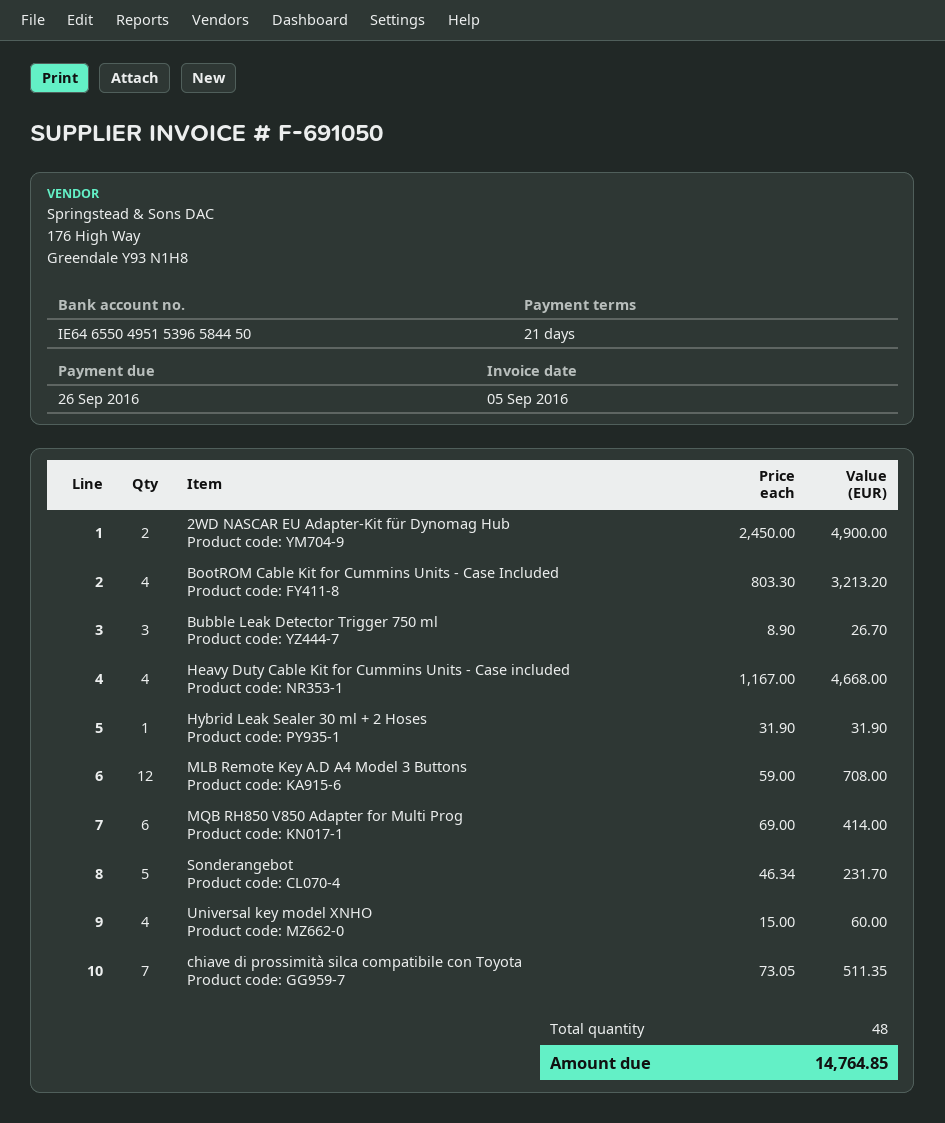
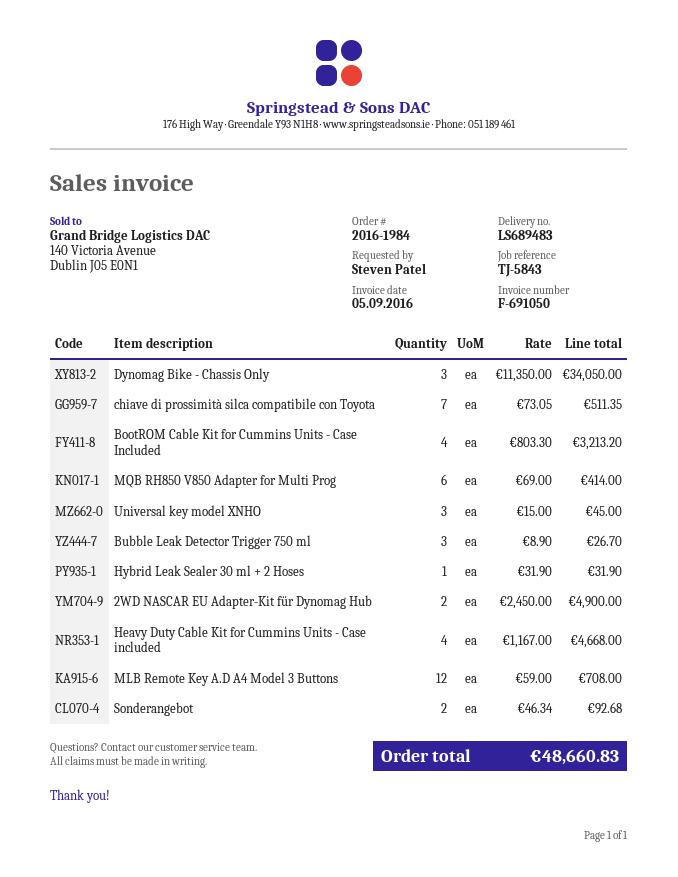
Sonderangebot: 5 x 46.34 = 231.70 -> 2 x 46.34 = 92.68
Universal key model XNHO: 4 x 15.00 = 60.00 -> 3 x 15.00 = 45.00
Dynomag Bike - Chassis Only: none -> 3 x 11350.00 = 34050.00
total: 14764.85 -> 48660.83

